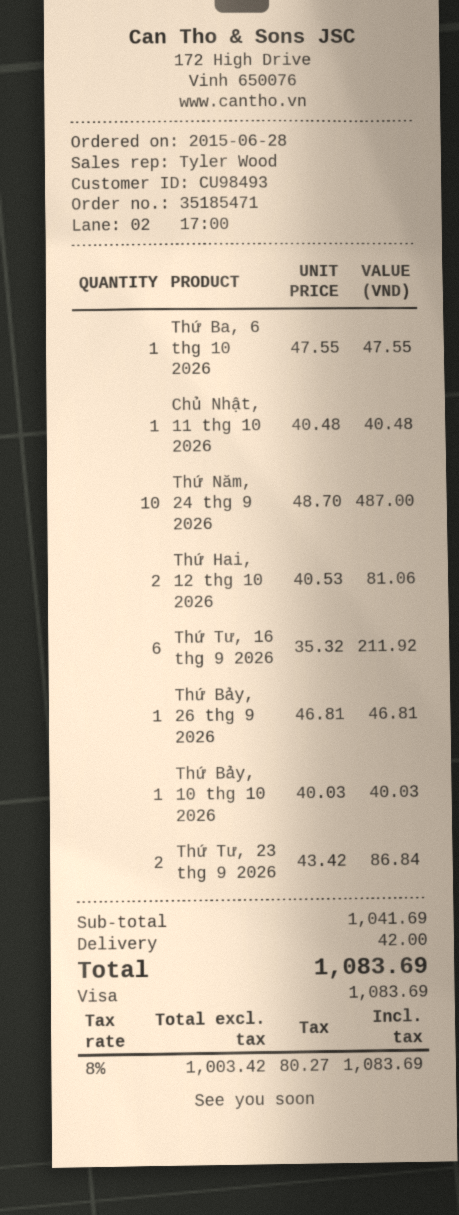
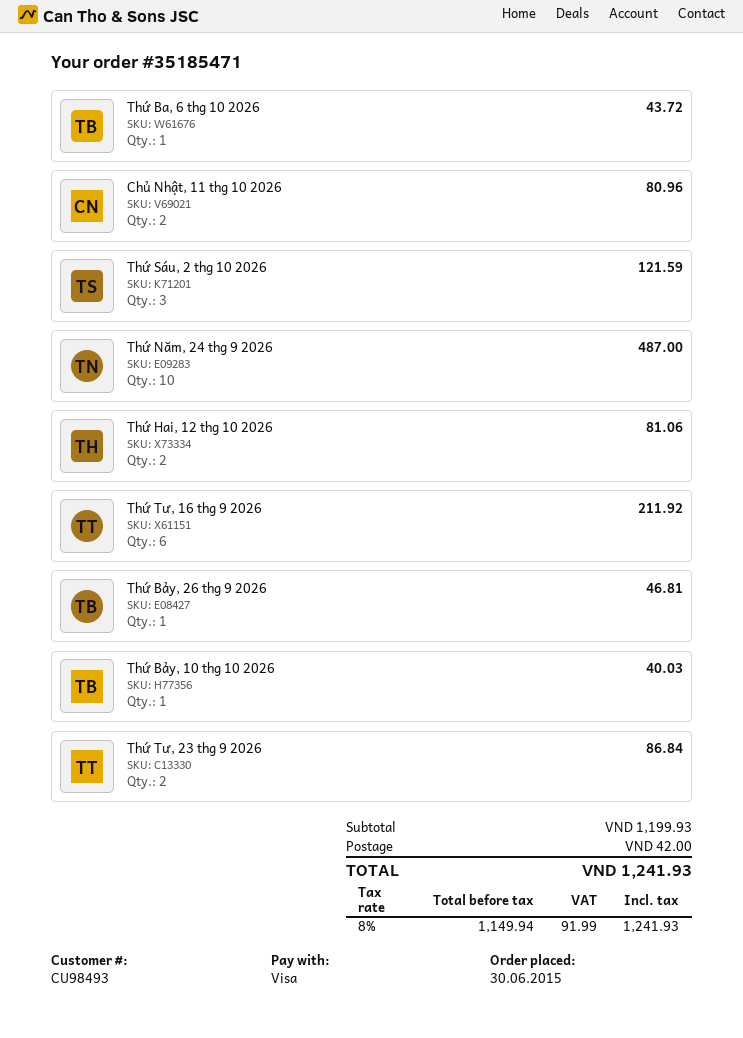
order date: 2015-06-28 -> 2015-06-30
Thứ Ba, 6 thg 10 2026: 1 for 47.55 -> 1 for 43.72
Chủ Nhật, 11 thg 10 2026: 1 for 40.48 -> 2 for 80.96
Thứ Sáu, 2 thg 10 2026: none -> 3 for 121.59
subtotal: 1041.69 -> 1199.93
net: 1003.42 -> 1149.94
tax: 8% = 80.27 -> 8% = 91.99
total: 1083.69 -> 1241.93

